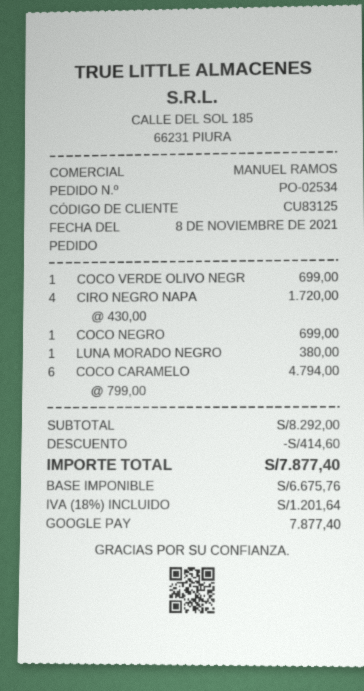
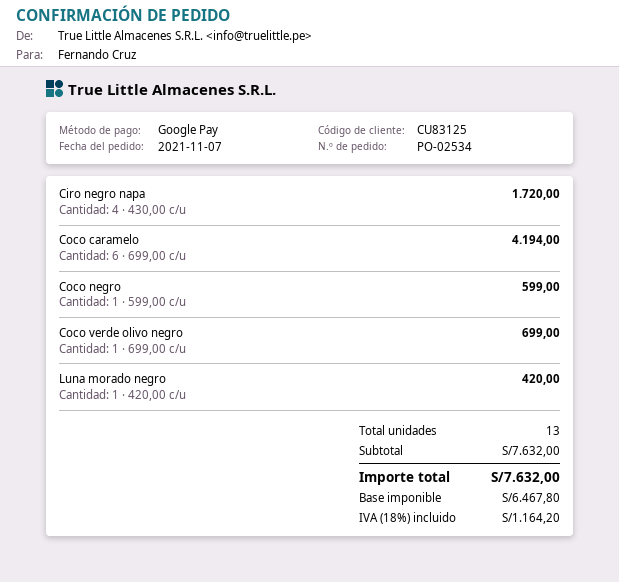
order date: 2021-11-08 -> 2021-11-07
COCO NEGRO: 1 x 699.00 = 699.00 -> 1 x 599.00 = 599.00
LUNA MORADO NEGRO: 1 x 380.00 = 380.00 -> 1 x 420.00 = 420.00
COCO CARAMELO: 6 x 799.00 = 4794.00 -> 6 x 699.00 = 4194.00
subtotal: 8292.00 -> 7632.00
discount: 414.60 -> none
net: 6675.76 -> 6467.80
tax: 18% = 1201.64 -> 18% = 1164.20
total: 7877.40 -> 7632.00

